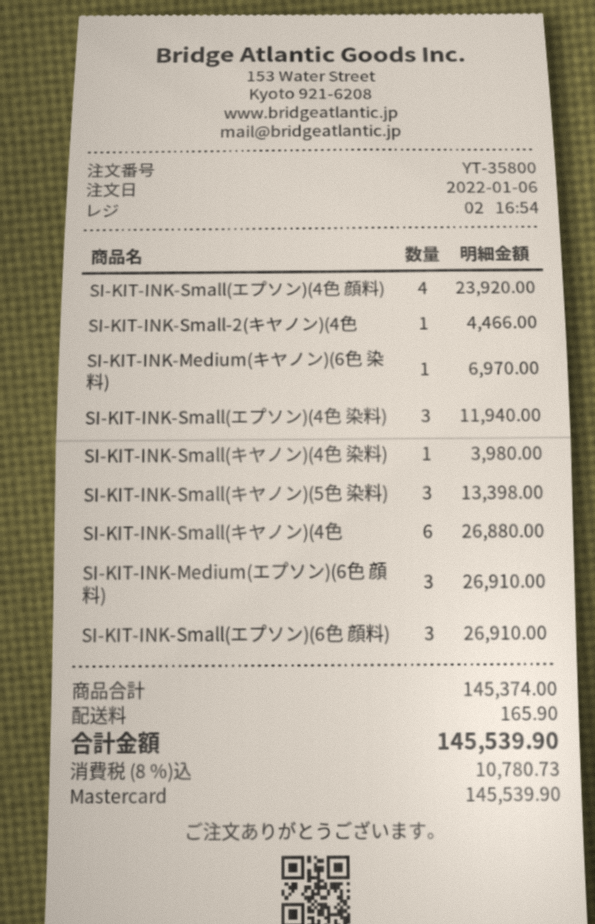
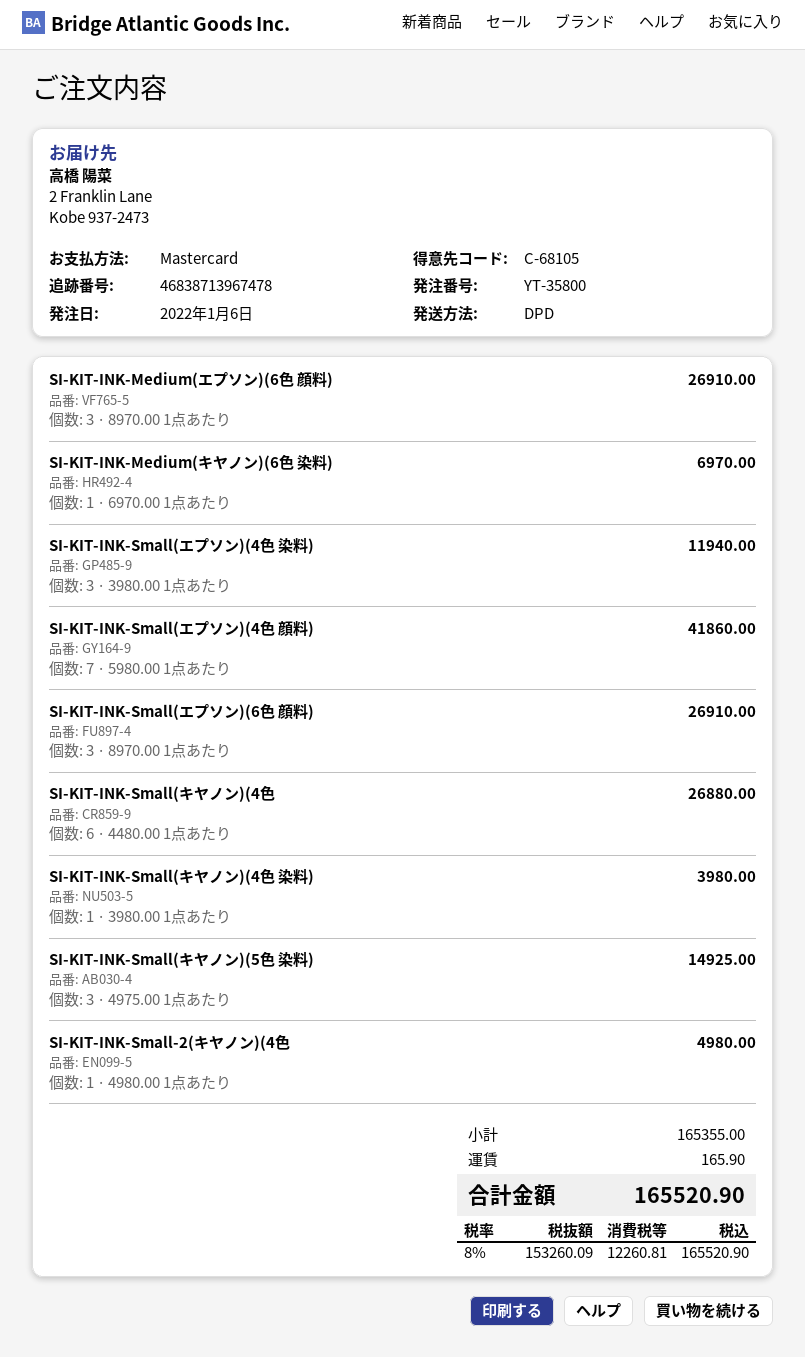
SI-KIT-INK-Small(エプソン)(4色 顔料): 4 for 23920.00 -> 7 for 41860.00
SI-KIT-INK-Small-2(キヤノン)(4色: 1 for 4466.00 -> 1 for 4980.00
SI-KIT-INK-Small(キヤノン)(5色 染料): 3 for 13398.00 -> 3 for 14925.00
subtotal: 145374.00 -> 165355.00
tax: 8% = 10780.73 -> 8% = 12260.81
total: 145539.90 -> 165520.90

